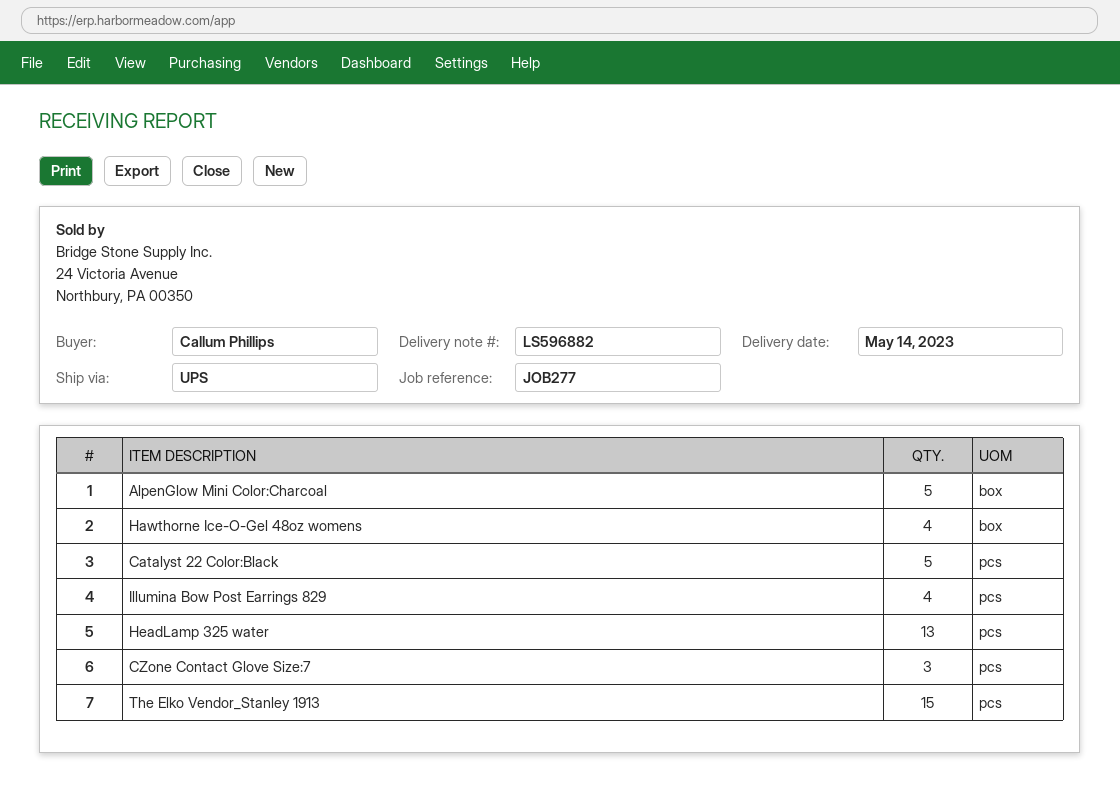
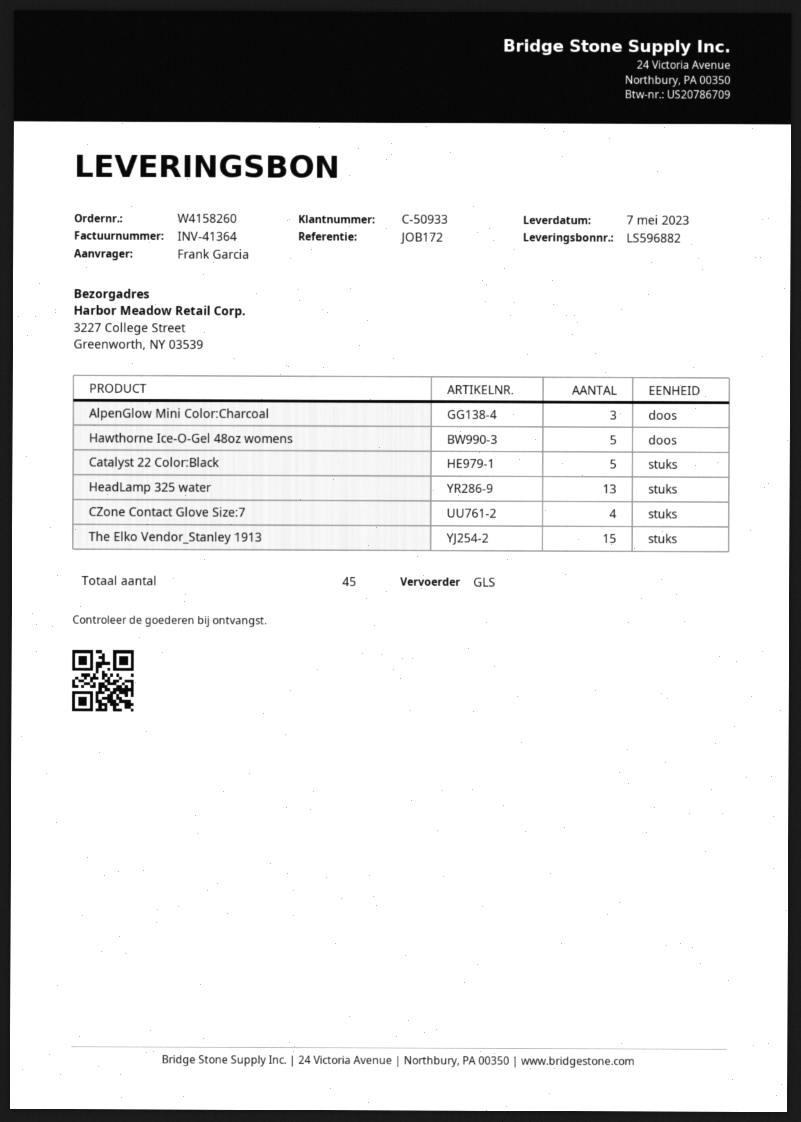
delivery date: 2023-05-14 -> 2023-05-07
reference: JOB277 -> JOB172
ordered by: Callum Phillips -> Frank Garcia
shipping method: UPS -> GLS
AlpenGlow Mini Color:Charcoal: 5 -> 3
Hawthorne Ice-O-Gel 48oz womens: 4 -> 5
Illumina Bow Post Earrings 829: 4 -> none
CZone Contact Glove Size:7: 3 -> 4

